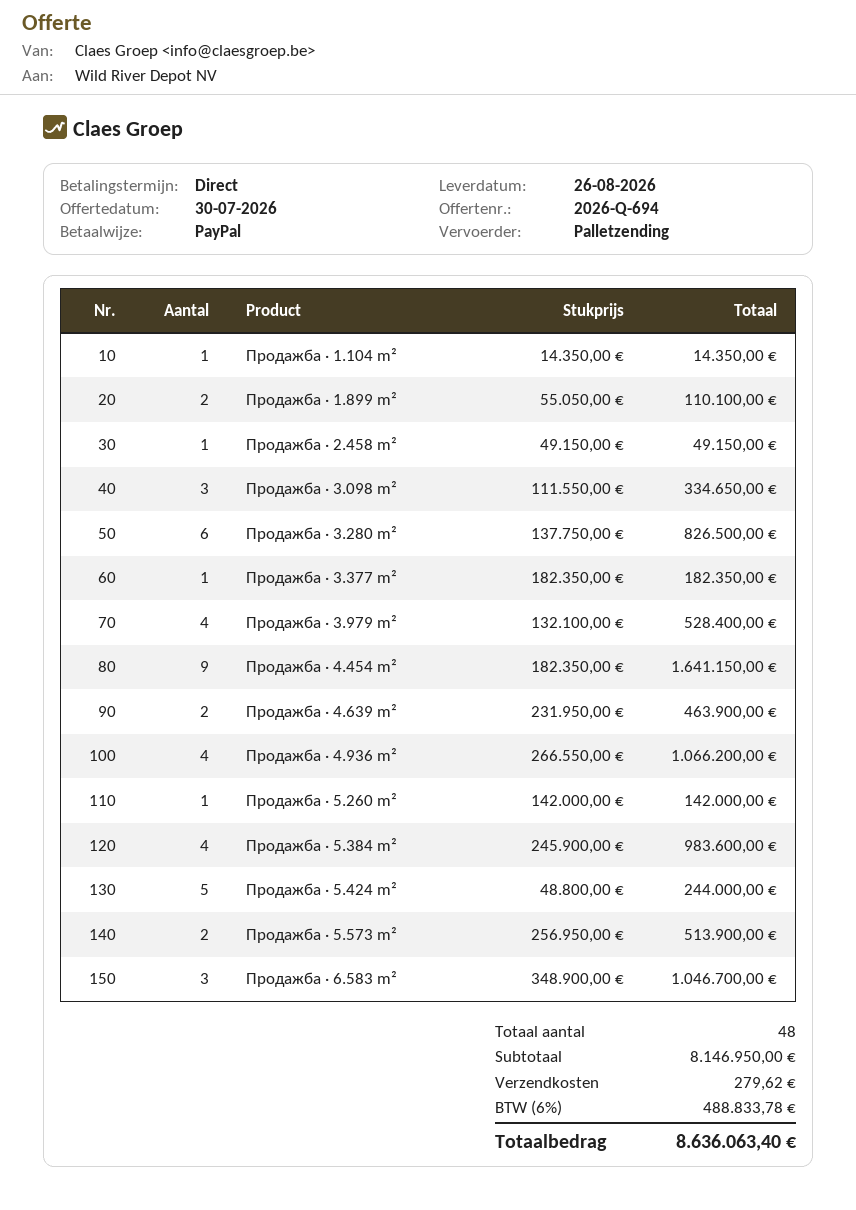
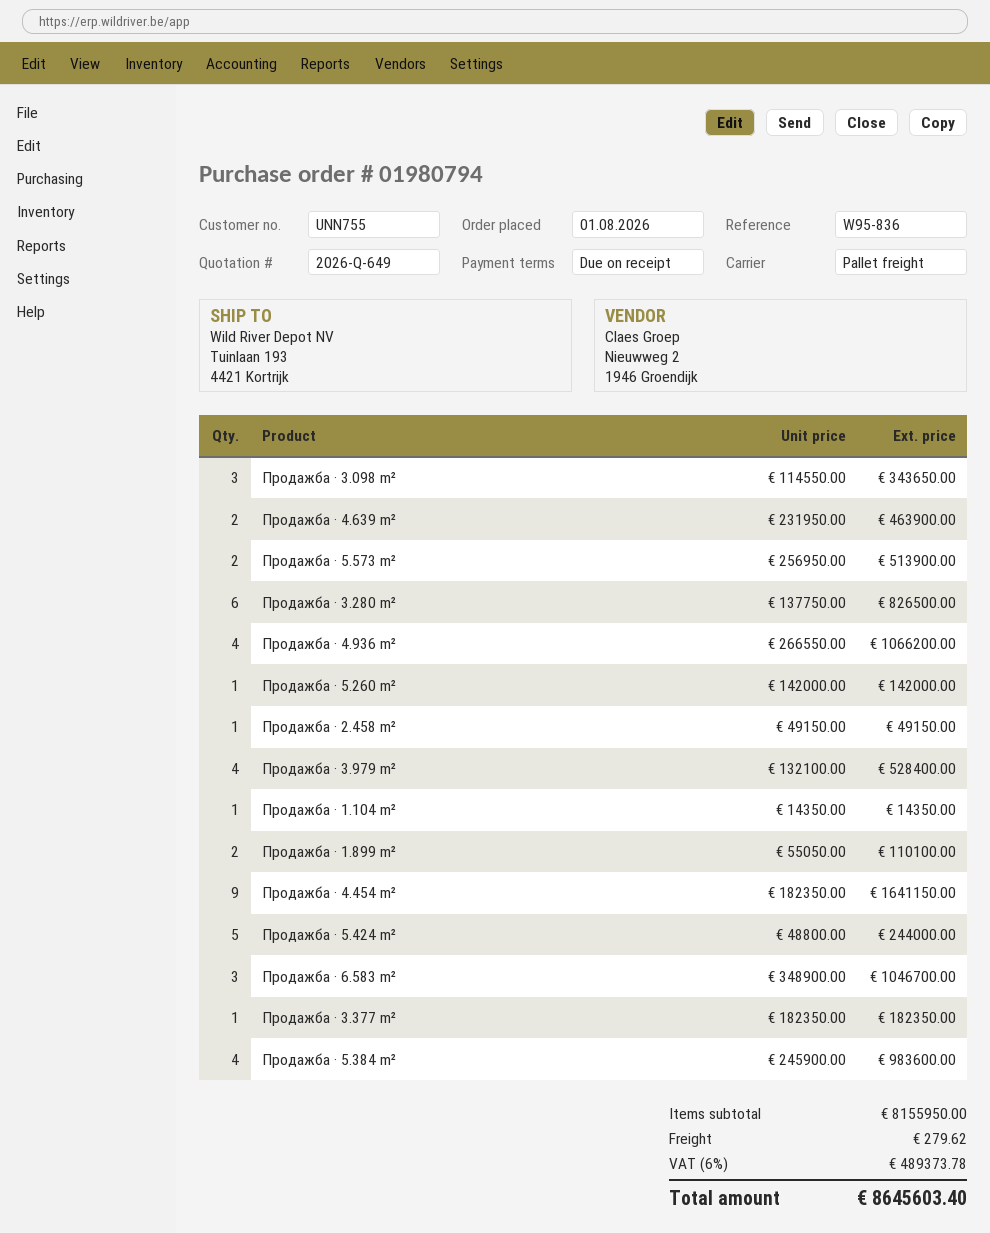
quote number: 2026-Q-694 -> 2026-Q-649
Продажба · 3.098 m²: 3 x 111550.00 = 334650.00 -> 3 x 114550.00 = 343650.00
subtotal: 8146950.00 -> 8155950.00
tax: 6% = 488833.78 -> 6% = 489373.78
total: 8636063.40 -> 8645603.40

